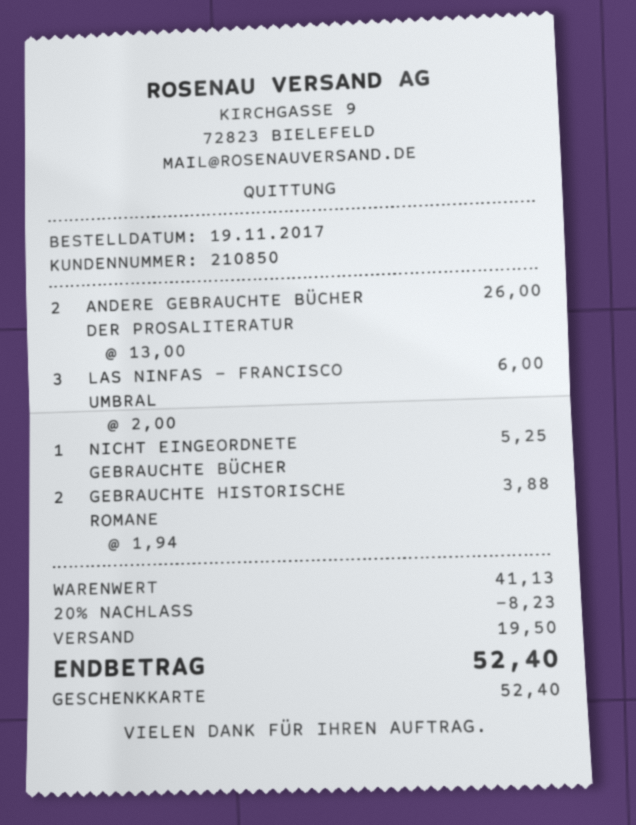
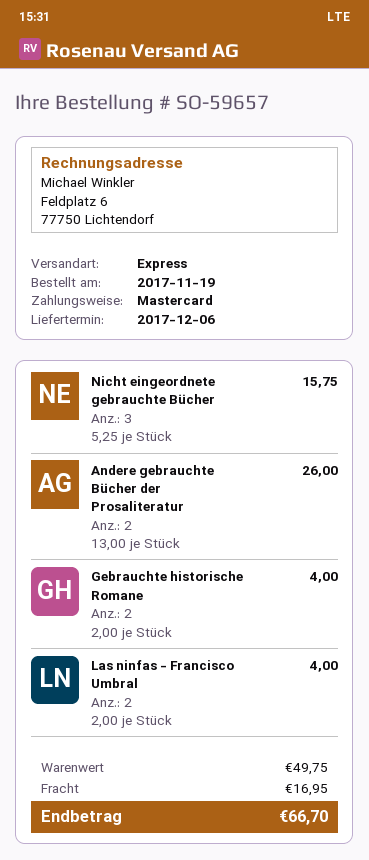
payment method: gift card -> Mastercard
LAS NINFAS - FRANCISCO UMBRAL: 3 x 2.00 = 6.00 -> 2 x 2.00 = 4.00
NICHT EINGEORDNETE GEBRAUCHTE BÜCHER: 1 x 5.25 = 5.25 -> 3 x 5.25 = 15.75
GEBRAUCHTE HISTORISCHE ROMANE: 2 x 1.94 = 3.88 -> 2 x 2.00 = 4.00
subtotal: 41.13 -> 49.75
discount: 20% = 8.23 -> none
shipping: 19.50 -> 16.95
total: 52.40 -> 66.70

